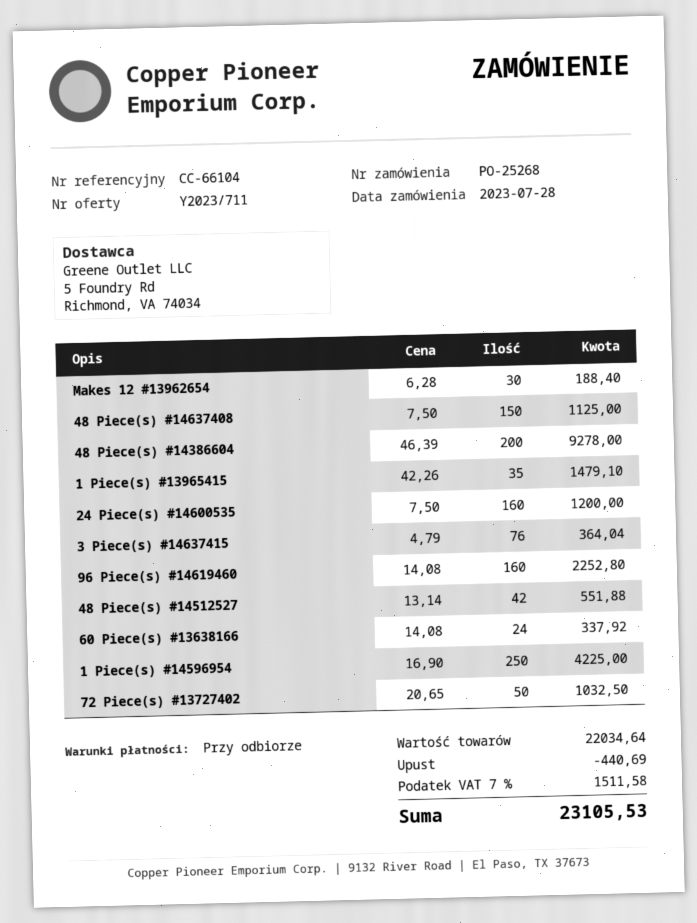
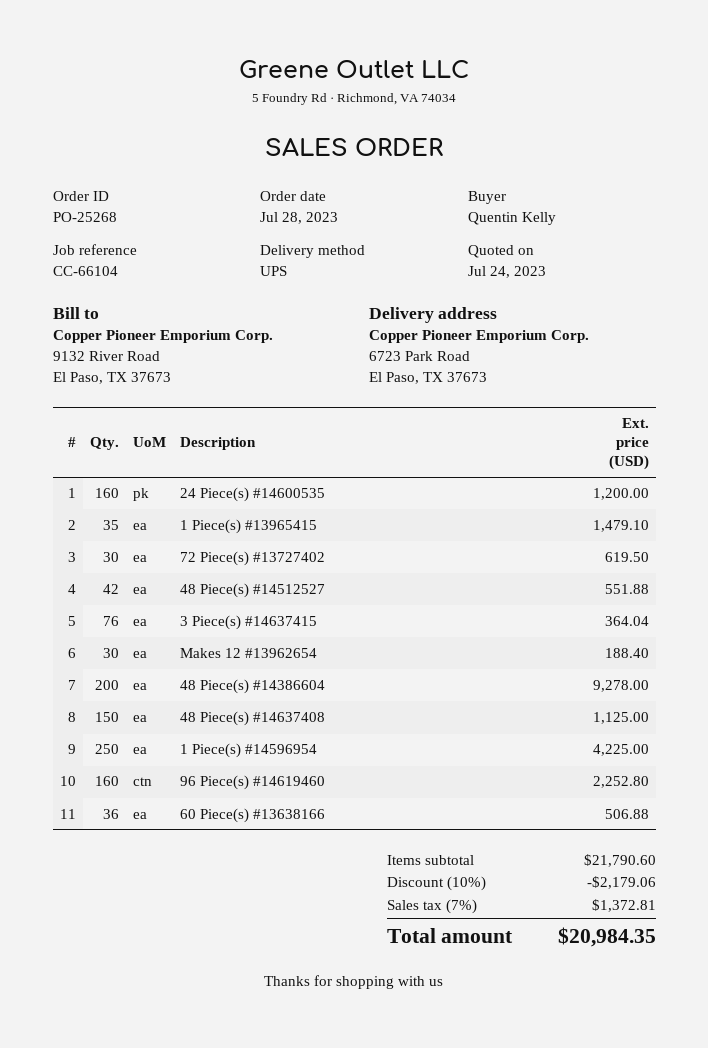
60 Piece(s) #13638166: 24 for 337.92 -> 36 for 506.88
72 Piece(s) #13727402: 50 for 1032.50 -> 30 for 619.50
subtotal: 22034.64 -> 21790.60
discount: 440.69 -> 2179.06
tax: 7% = 1511.58 -> 7% = 1372.81
total: 23105.53 -> 20984.35

